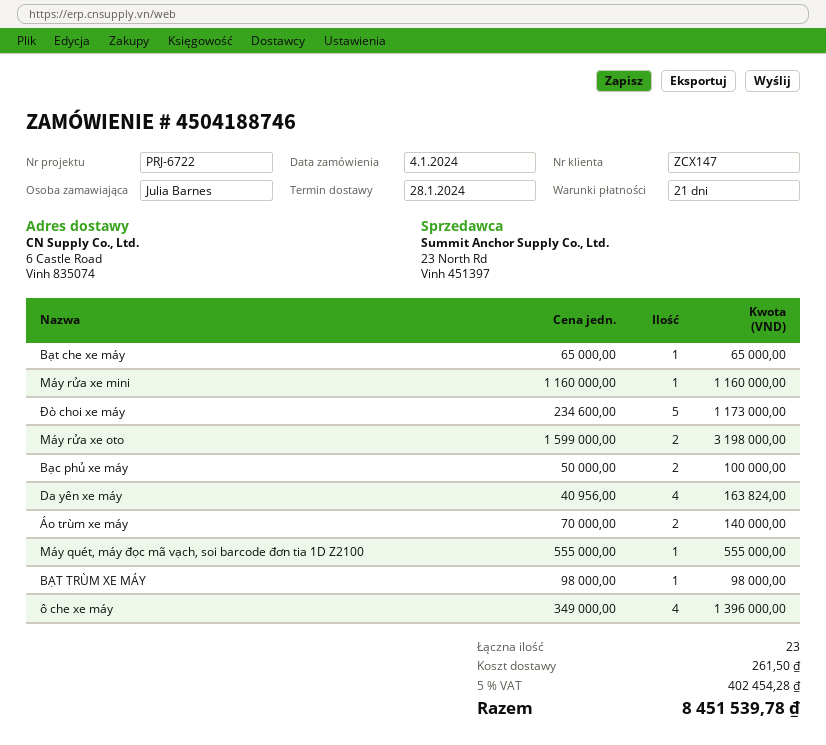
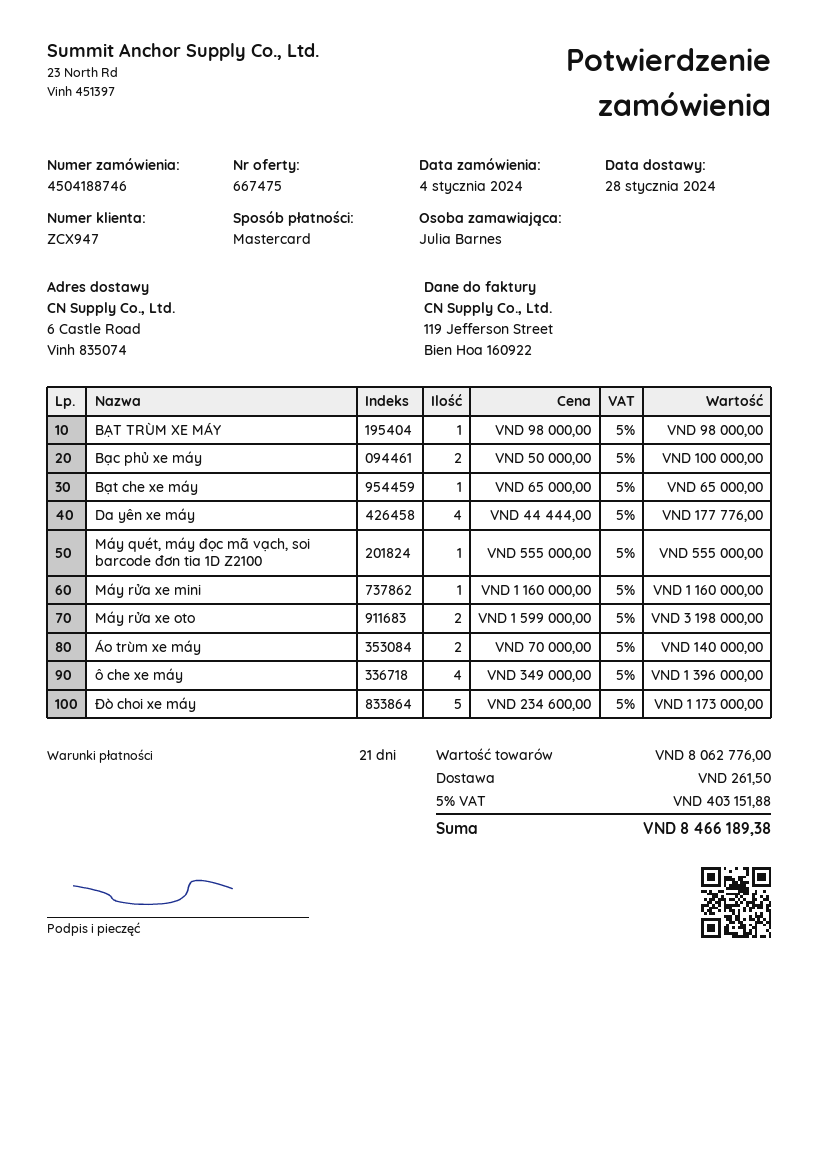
customer number: ZCX147 -> ZCX947
Da yên xe máy: 4 x 40956.00 = 163824.00 -> 4 x 44444.00 = 177776.00
tax: 5% = 402454.28 -> 5% = 403151.88
total: 8451539.78 -> 8466189.38

